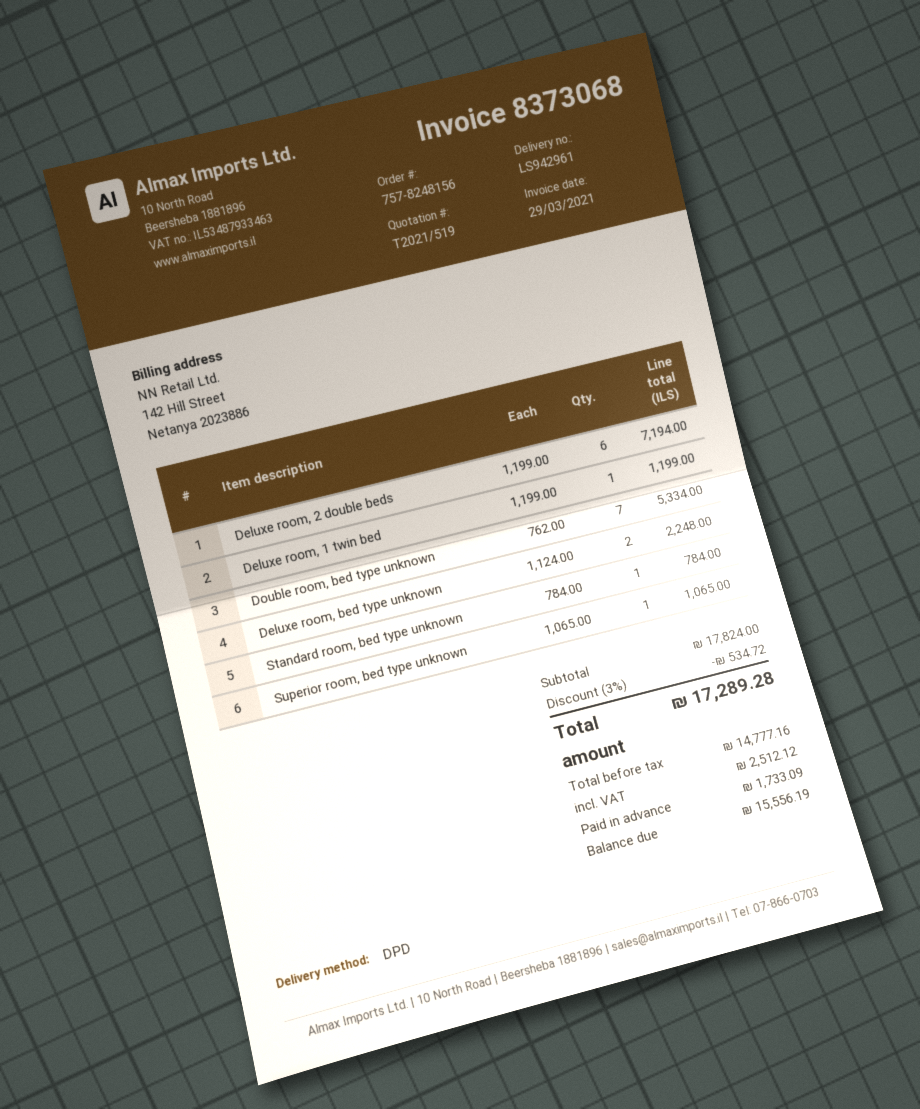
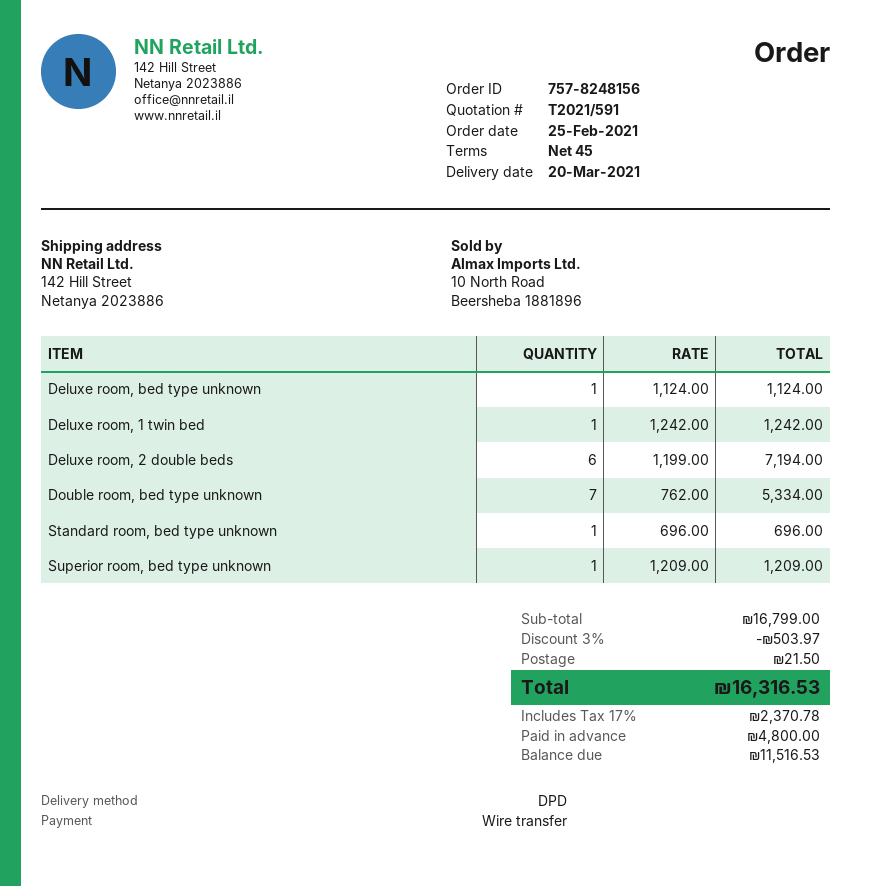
quote number: T2021/519 -> T2021/591
Deluxe room, 1 twin bed: 1 x 1199.00 = 1199.00 -> 1 x 1242.00 = 1242.00
Deluxe room, bed type unknown: 2 x 1124.00 = 2248.00 -> 1 x 1124.00 = 1124.00
Standard room, bed type unknown: 1 x 784.00 = 784.00 -> 1 x 696.00 = 696.00
Superior room, bed type unknown: 1 x 1065.00 = 1065.00 -> 1 x 1209.00 = 1209.00
subtotal: 17824.00 -> 16799.00
discount: 3% = 534.72 -> 3% = 503.97
shipping: none -> 21.50
tax: 2512.12 -> 2370.78
total: 17289.28 -> 16316.53
deposit: 1733.09 -> 4800.00
balance: 15556.19 -> 11516.53

